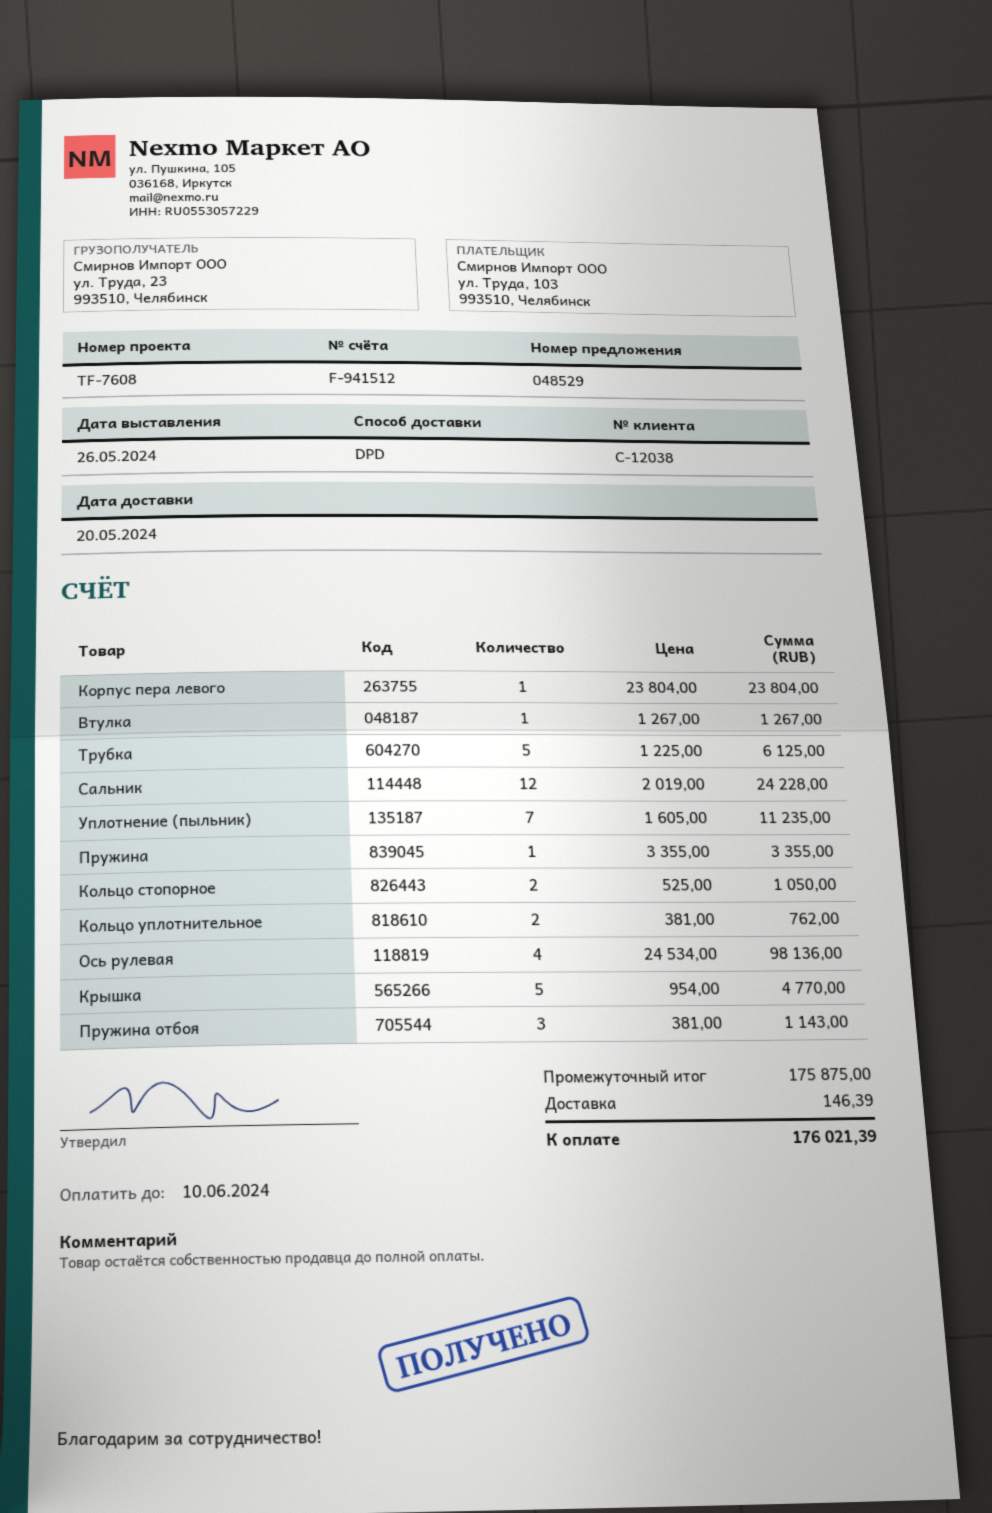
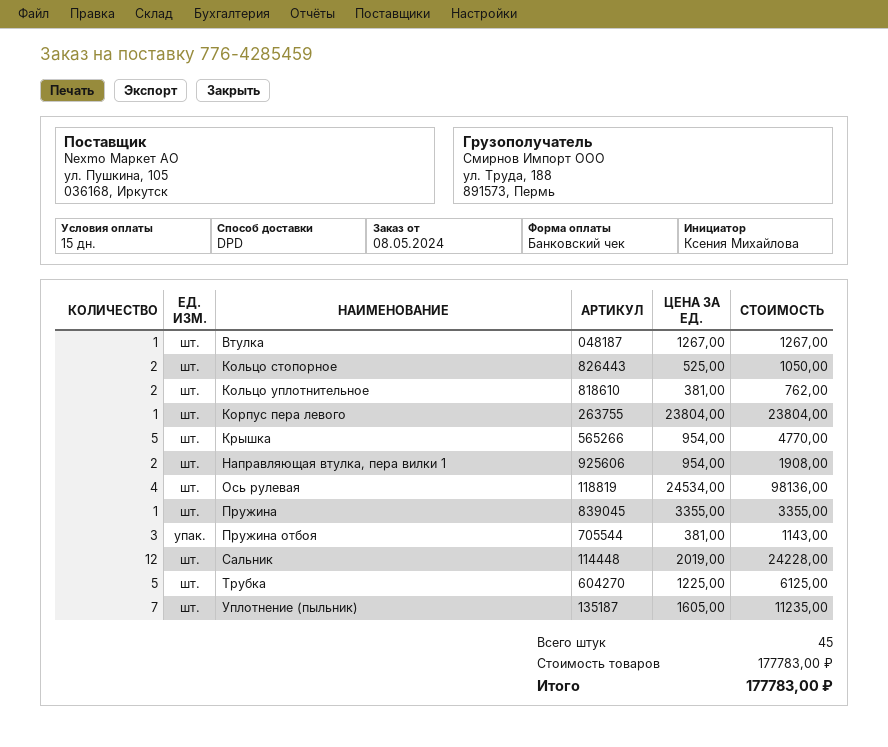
ship to: ул. Труда, 23, 993510, Челябинск -> ул. Труда, 188, 891573, Пермь
Направляющая втулка, пера вилки 1: none -> 2 x 954.00 = 1908.00
subtotal: 175875.00 -> 177783.00
shipping: 146.39 -> none
total: 176021.39 -> 177783.00

